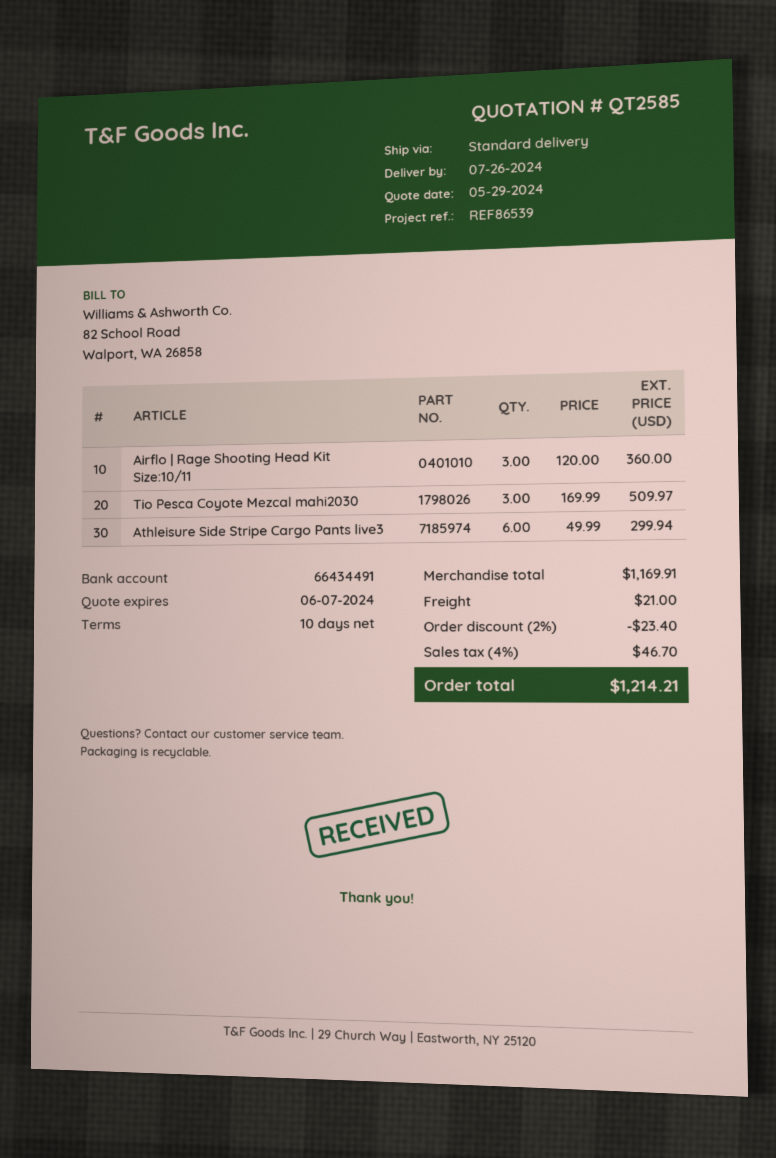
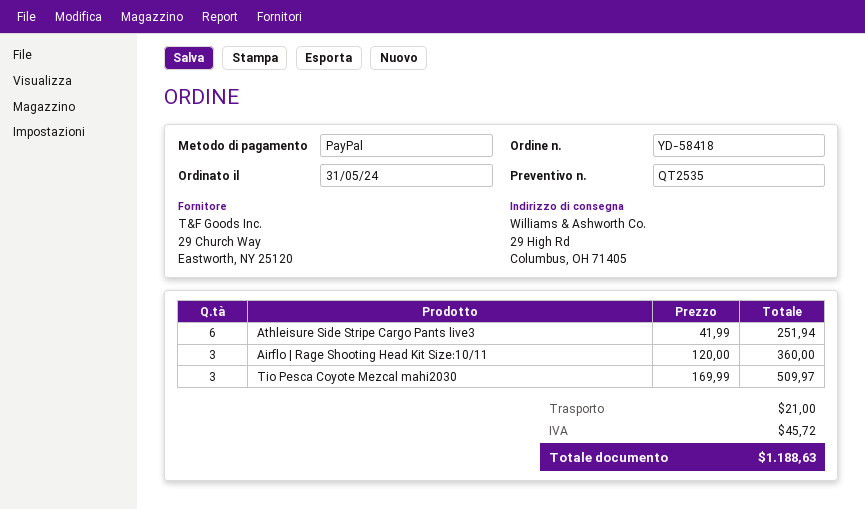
quote number: QT2585 -> QT2535
Athleisure Side Stripe Cargo Pants live3: 6 x 49.99 = 299.94 -> 6 x 41.99 = 251.94
discount: 2% = 23.40 -> none
tax: 46.70 -> 45.72
total: 1214.21 -> 1188.63

